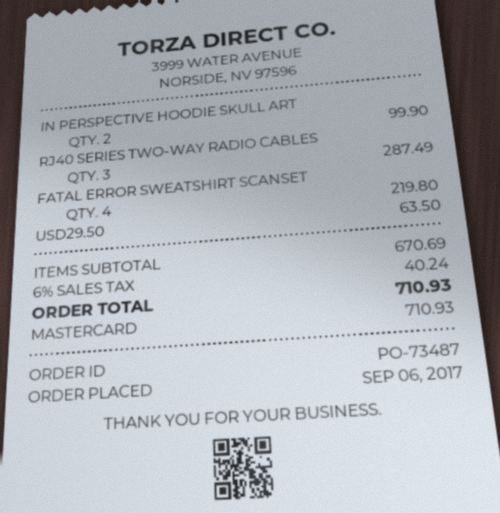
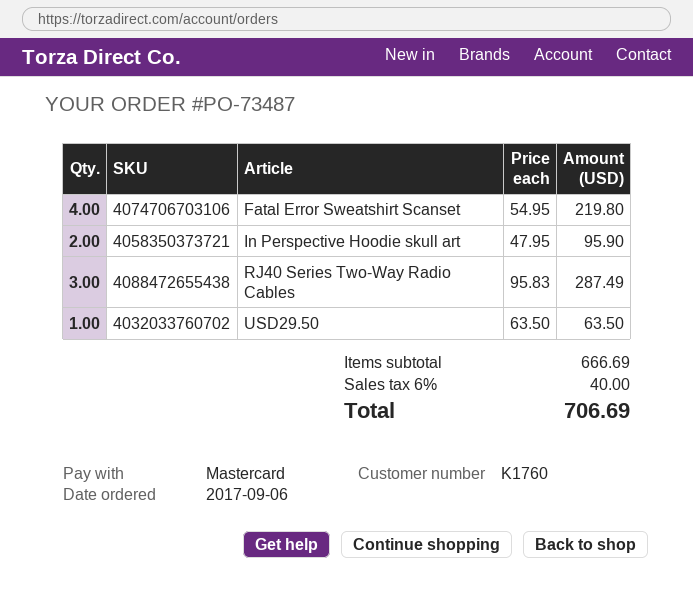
IN PERSPECTIVE HOODIE SKULL ART: 2 for 99.90 -> 2 for 95.90
subtotal: 670.69 -> 666.69
tax: 6% = 40.24 -> 6% = 40.00
total: 710.93 -> 706.69

